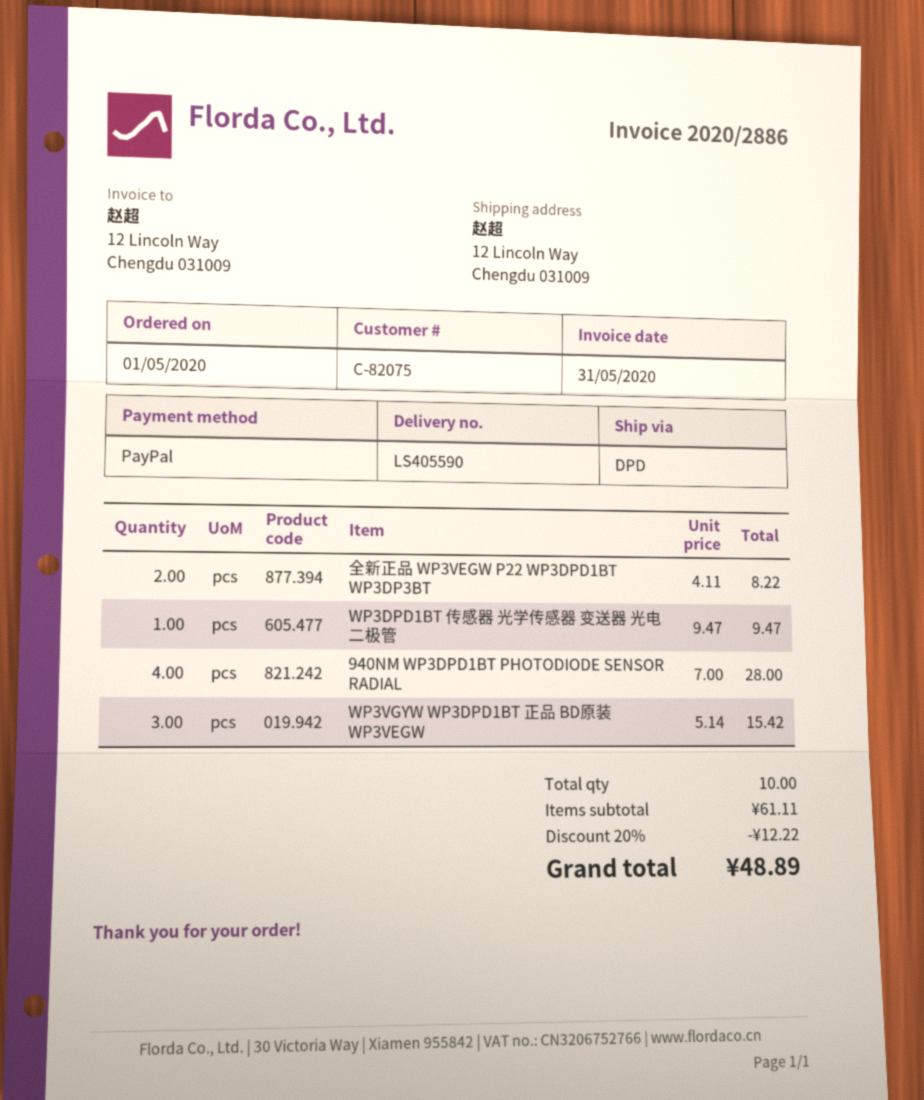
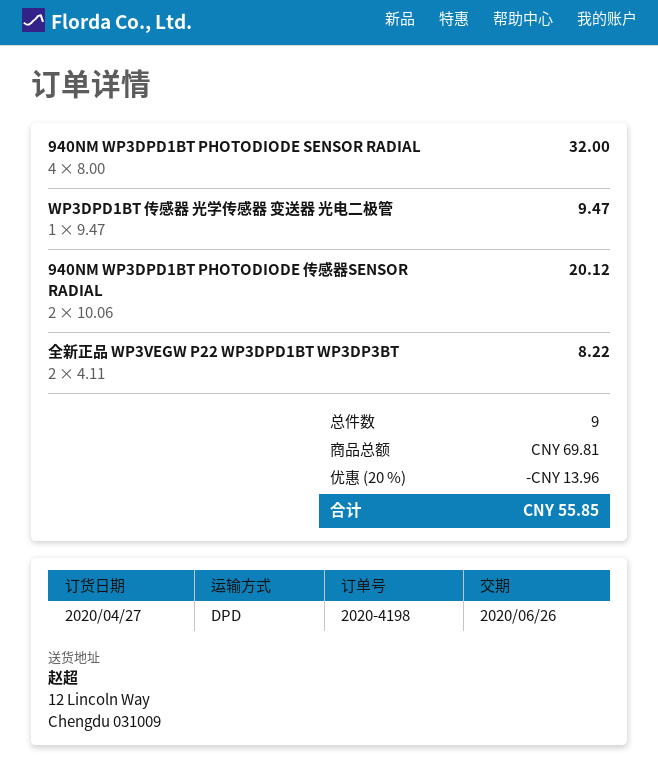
order date: 2020-05-01 -> 2020-04-27
940NM WP3DPD1BT PHOTODIODE SENSOR RADIAL: 4 x 7.00 = 28.00 -> 4 x 8.00 = 32.00
WP3VGYW WP3DPD1BT 正品 BD原装 WP3VEGW: 3 x 5.14 = 15.42 -> none
940NM WP3DPD1BT PHOTODIODE 传感器SENSOR RADIAL: none -> 2 x 10.06 = 20.12
total quantity: 10 -> 9
subtotal: 61.11 -> 69.81
discount: 20% = 12.22 -> 20% = 13.96
total: 48.89 -> 55.85

